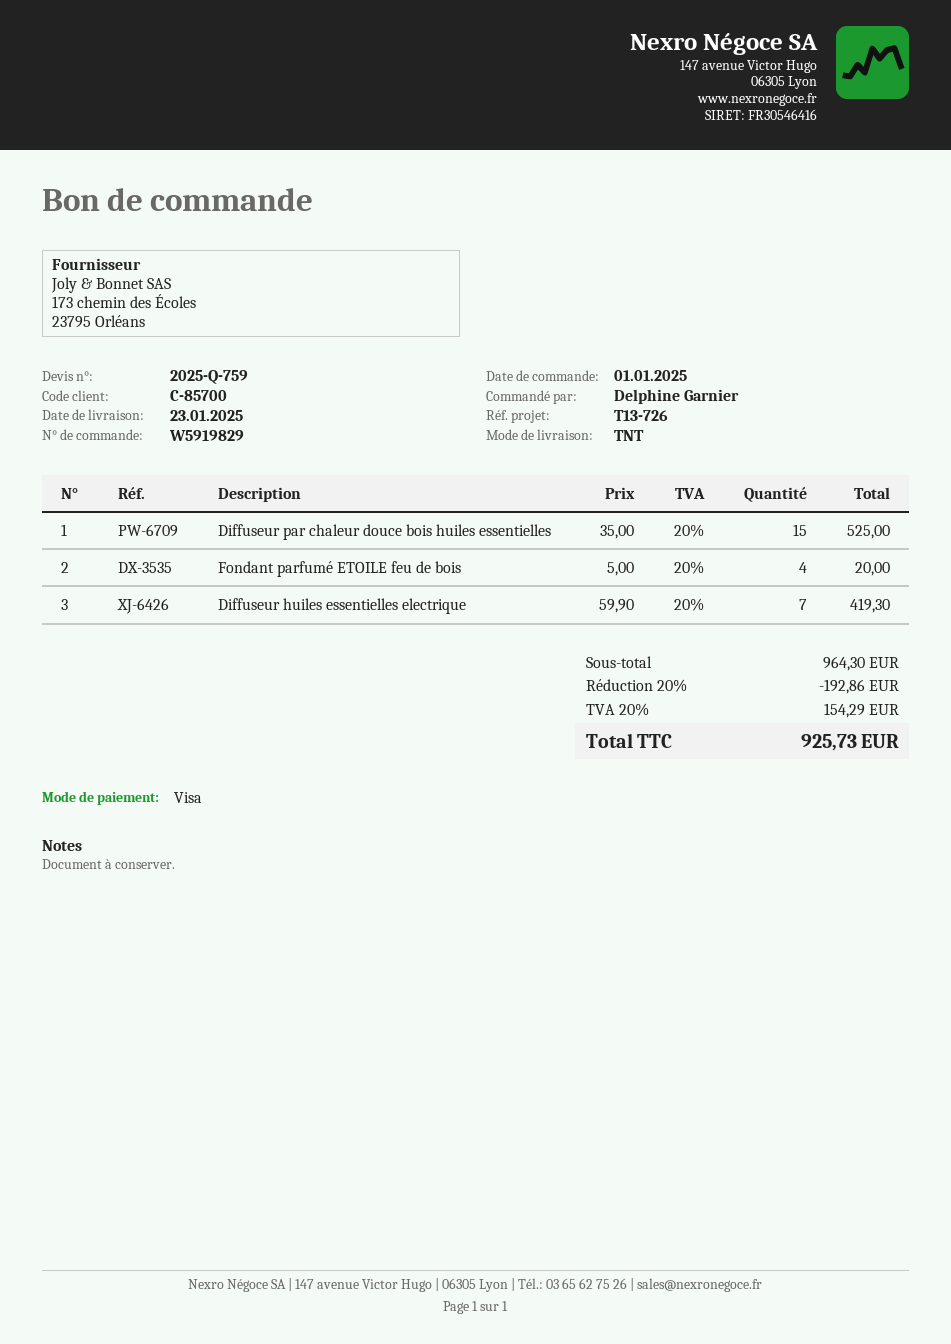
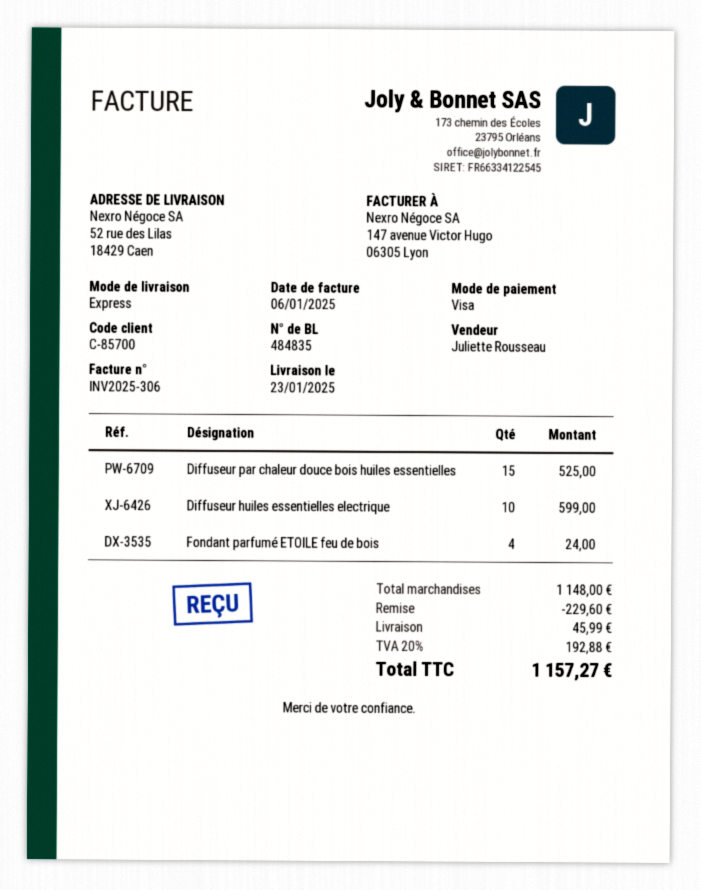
shipping method: TNT -> express
Fondant parfumé ETOILE feu de bois: 4 for 20.00 -> 4 for 24.00
Diffuseur huiles essentielles electrique: 7 for 419.30 -> 10 for 599.00
subtotal: 964.30 -> 1148.00
discount: 192.86 -> 229.60
shipping: none -> 45.99
tax: 20% = 154.29 -> 20% = 192.88
total: 925.73 -> 1157.27

